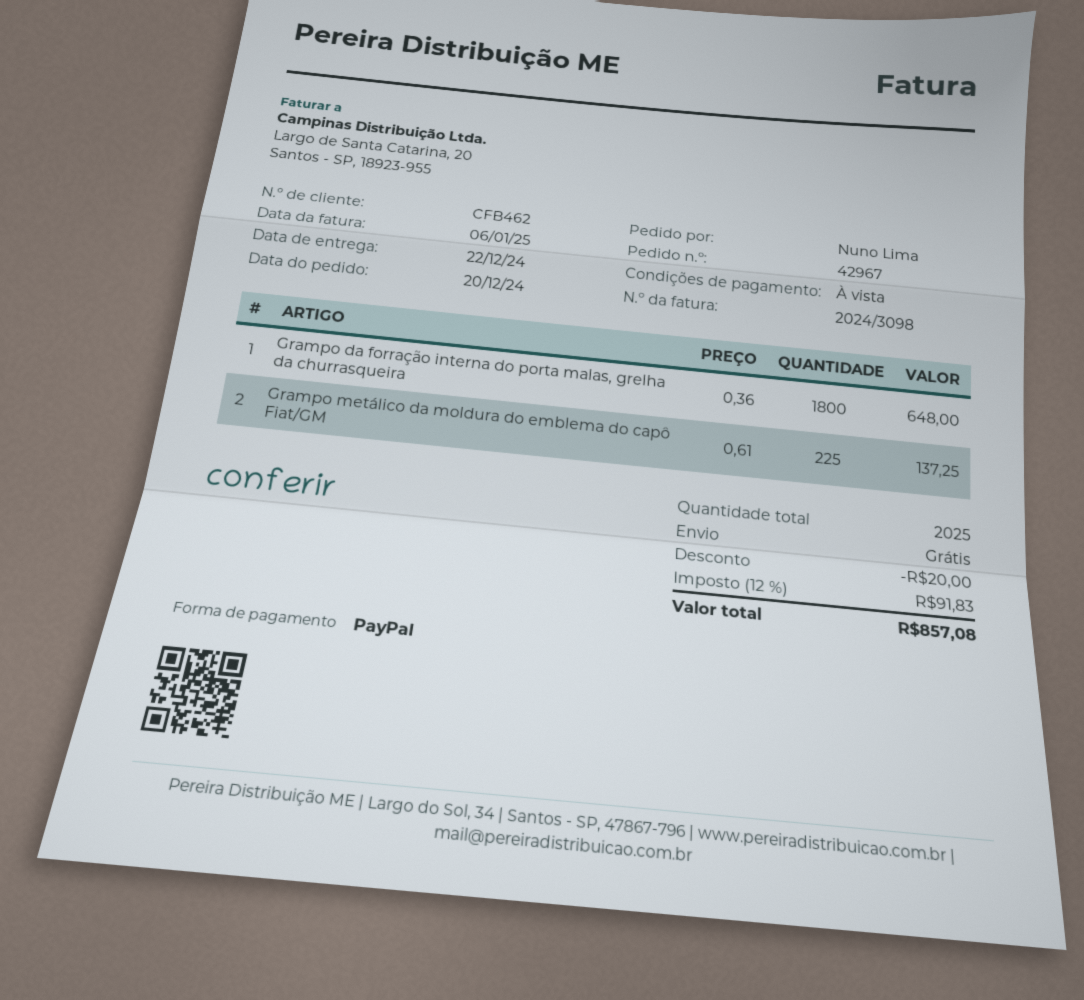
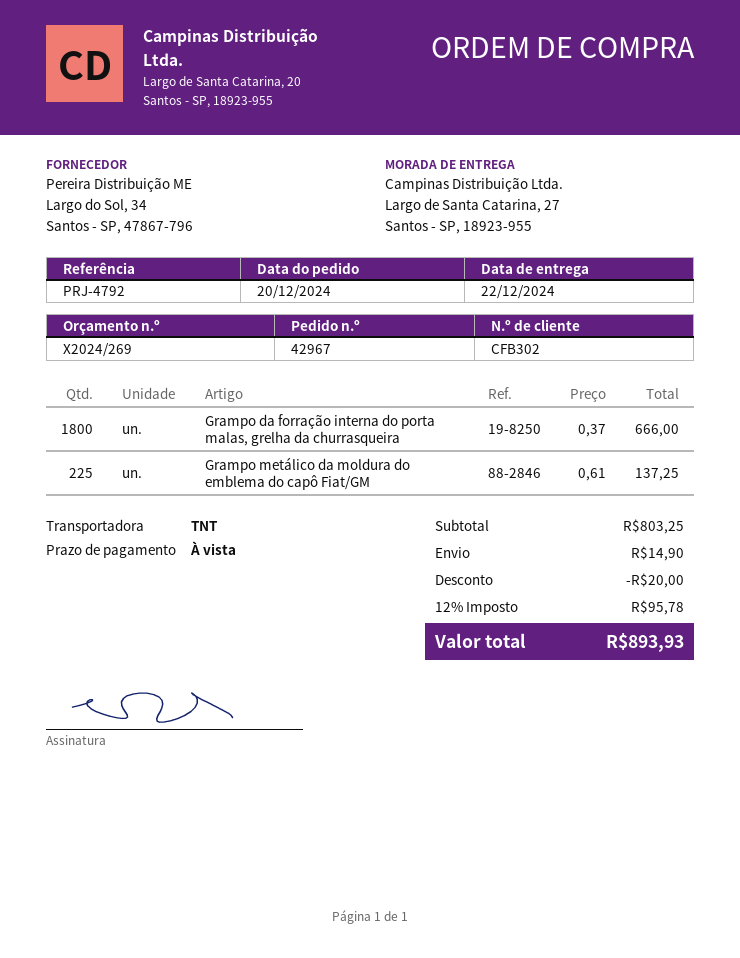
customer number: CFB462 -> CFB302
Grampo da forração interna do porta malas, grelha da churrasqueira: 1800 x 0.36 = 648.00 -> 1800 x 0.37 = 666.00
shipping: 0.00 -> 14.90
tax: 12% = 91.83 -> 12% = 95.78
total: 857.08 -> 893.93

